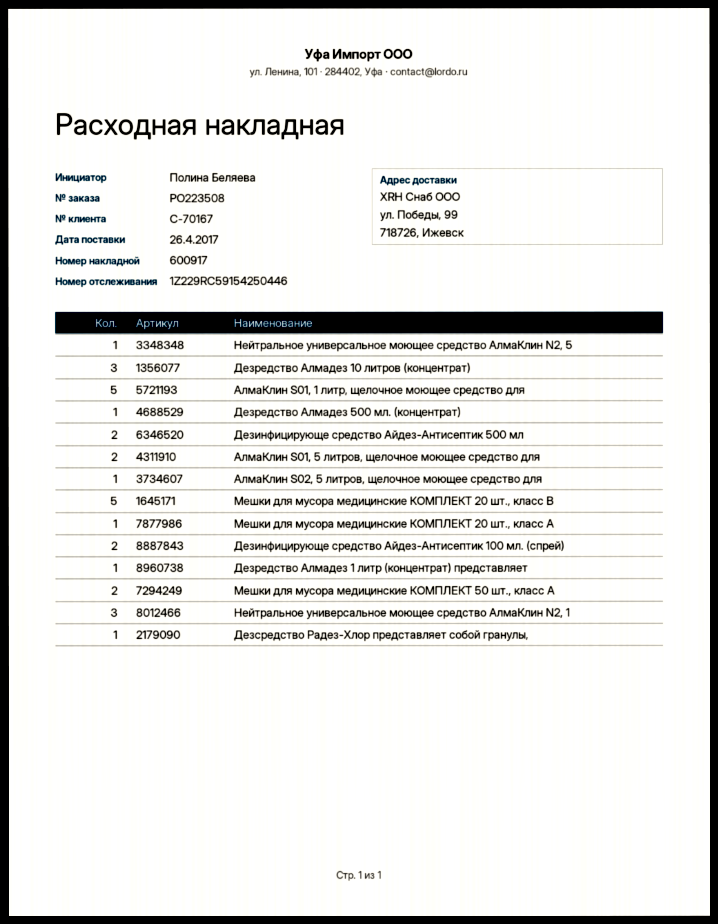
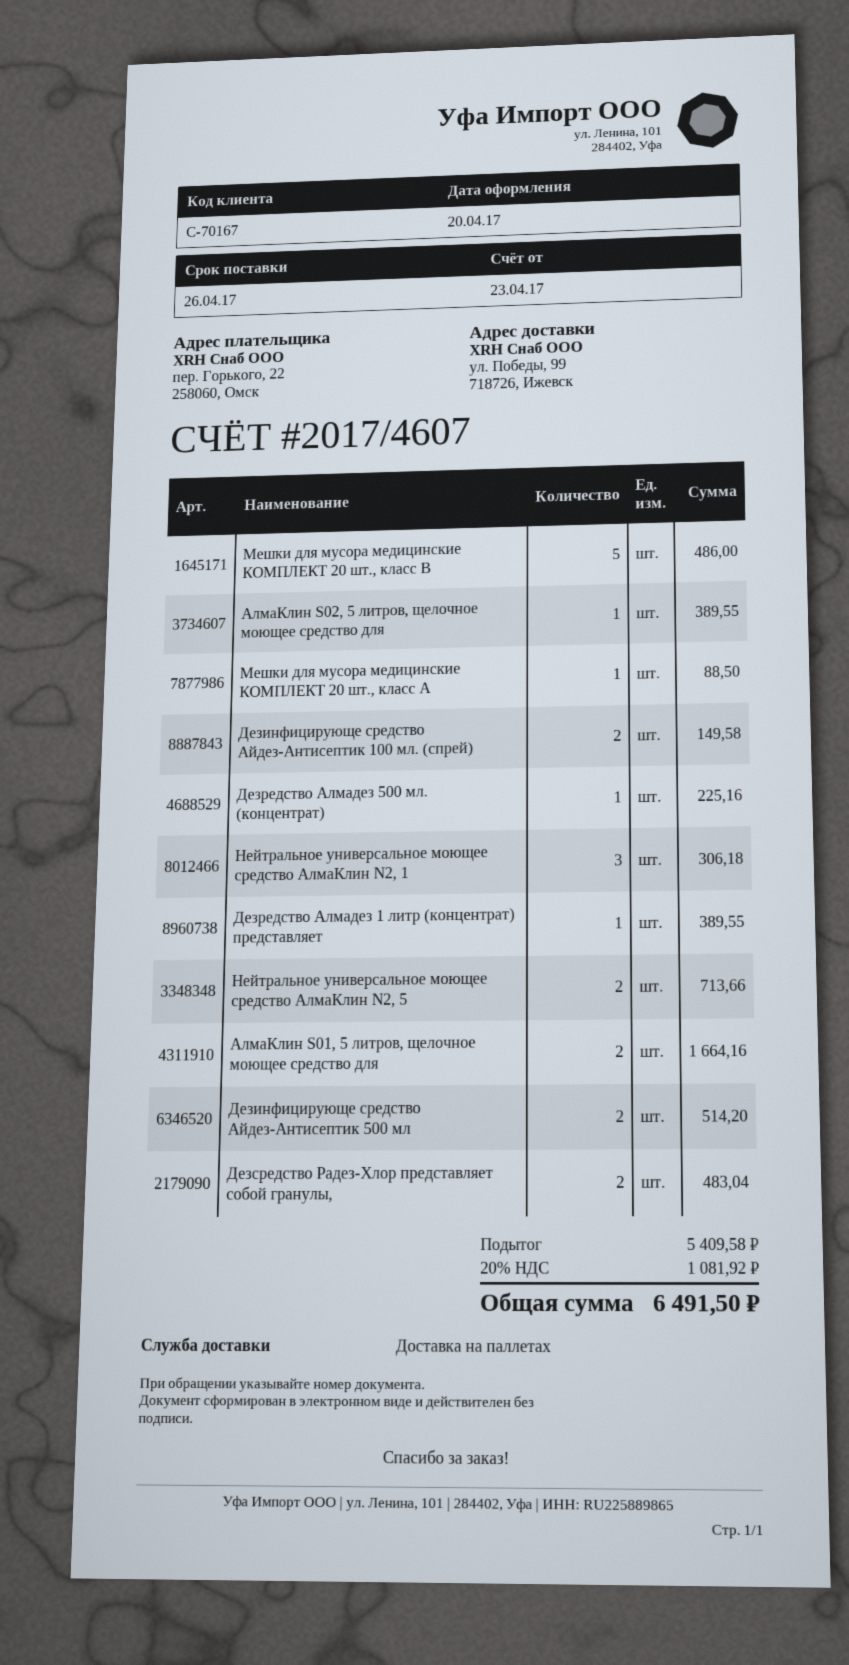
Нейтральное универсальное моющее средство АлмаКлин N2, 5: 1 -> 2
Дезредство Алмадез 10 литров (концентрат): 3 -> none
АлмаКлин S01, 1 литр, щелочное моющее средство для: 5 -> none
Мешки для мусора медицинские КОМПЛЕКТ 50 шт., класс А: 2 -> none
Дезсредство Радез-Хлор представляет собой гранулы,: 1 -> 2

